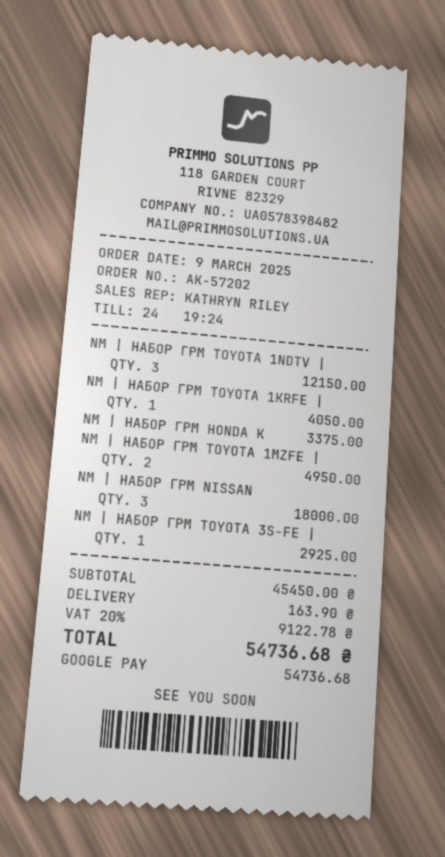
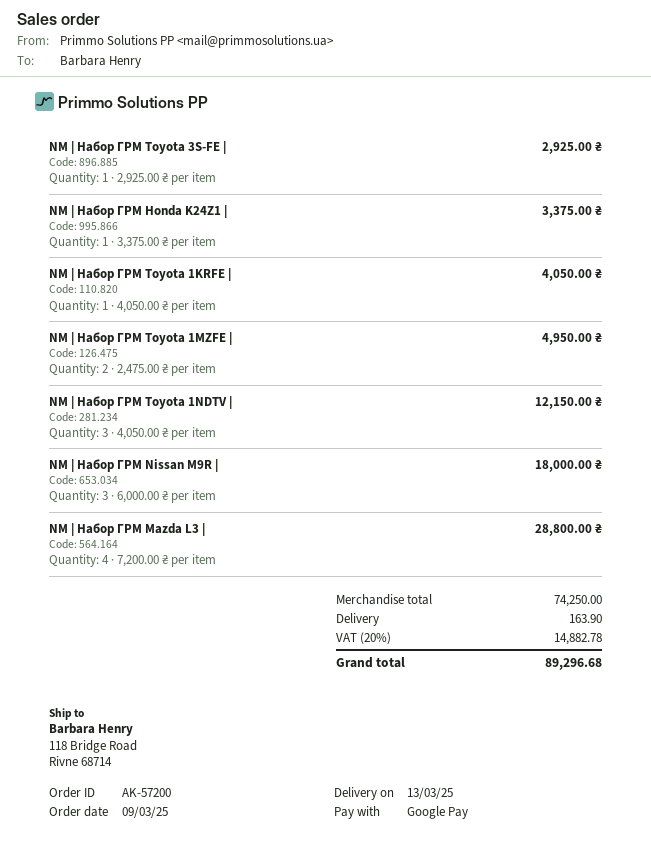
order number: AK-57202 -> AK-57200
NM | Набор ГРМ Mazda L3 |: none -> 4 for 28800.00
subtotal: 45450.00 -> 74250.00
tax: 20% = 9122.78 -> 20% = 14882.78
total: 54736.68 -> 89296.68

